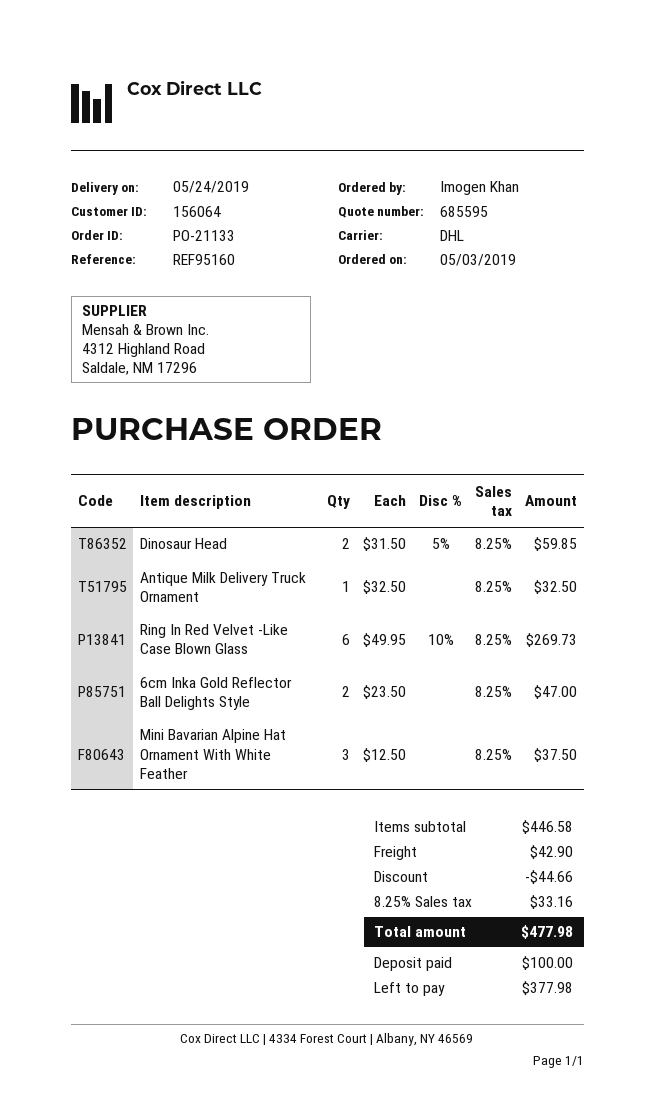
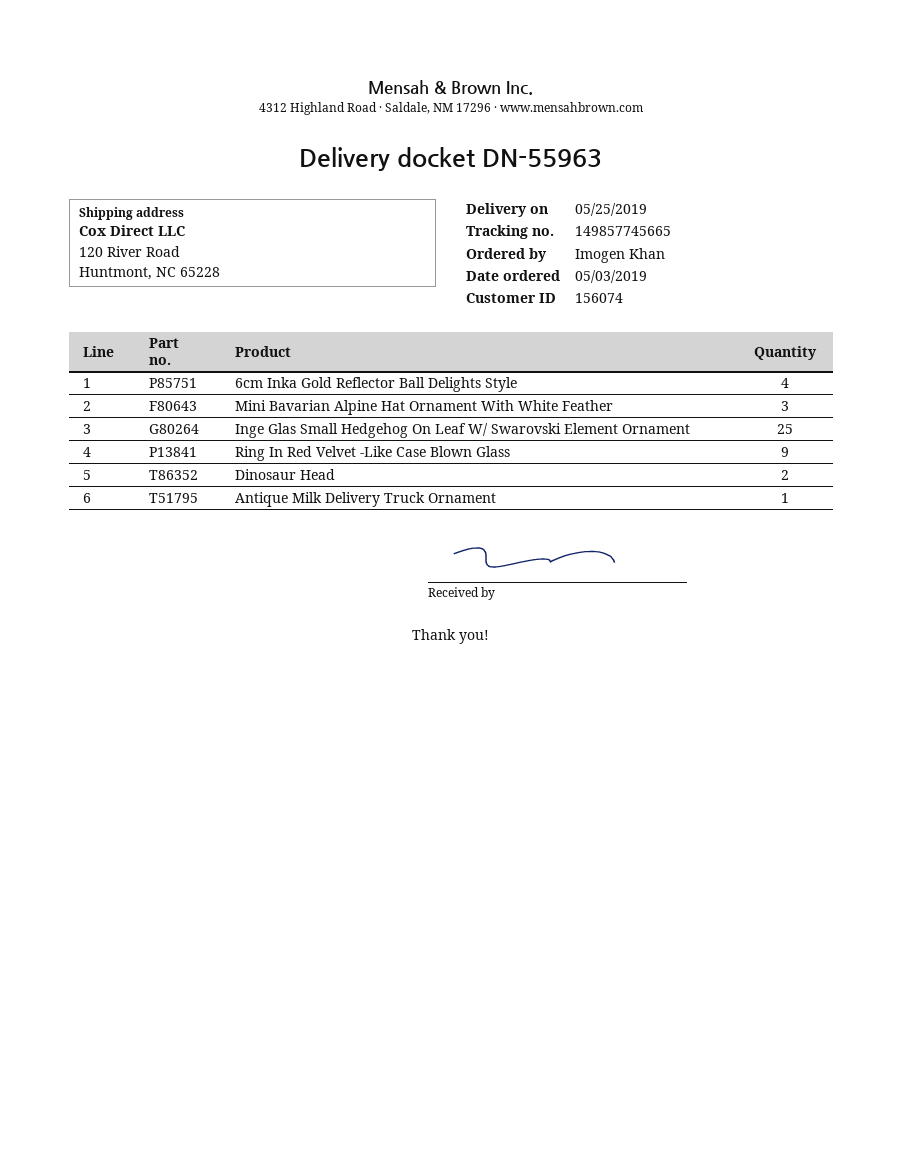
delivery date: 2019-05-24 -> 2019-05-25
customer number: 156064 -> 156074
Ring In Red Velvet -Like Case Blown Glass: 6 -> 9
6cm Inka Gold Reflector Ball Delights Style: 2 -> 4
Inge Glas Small Hedgehog On Leaf W/ Swarovski Element Ornament: none -> 25

